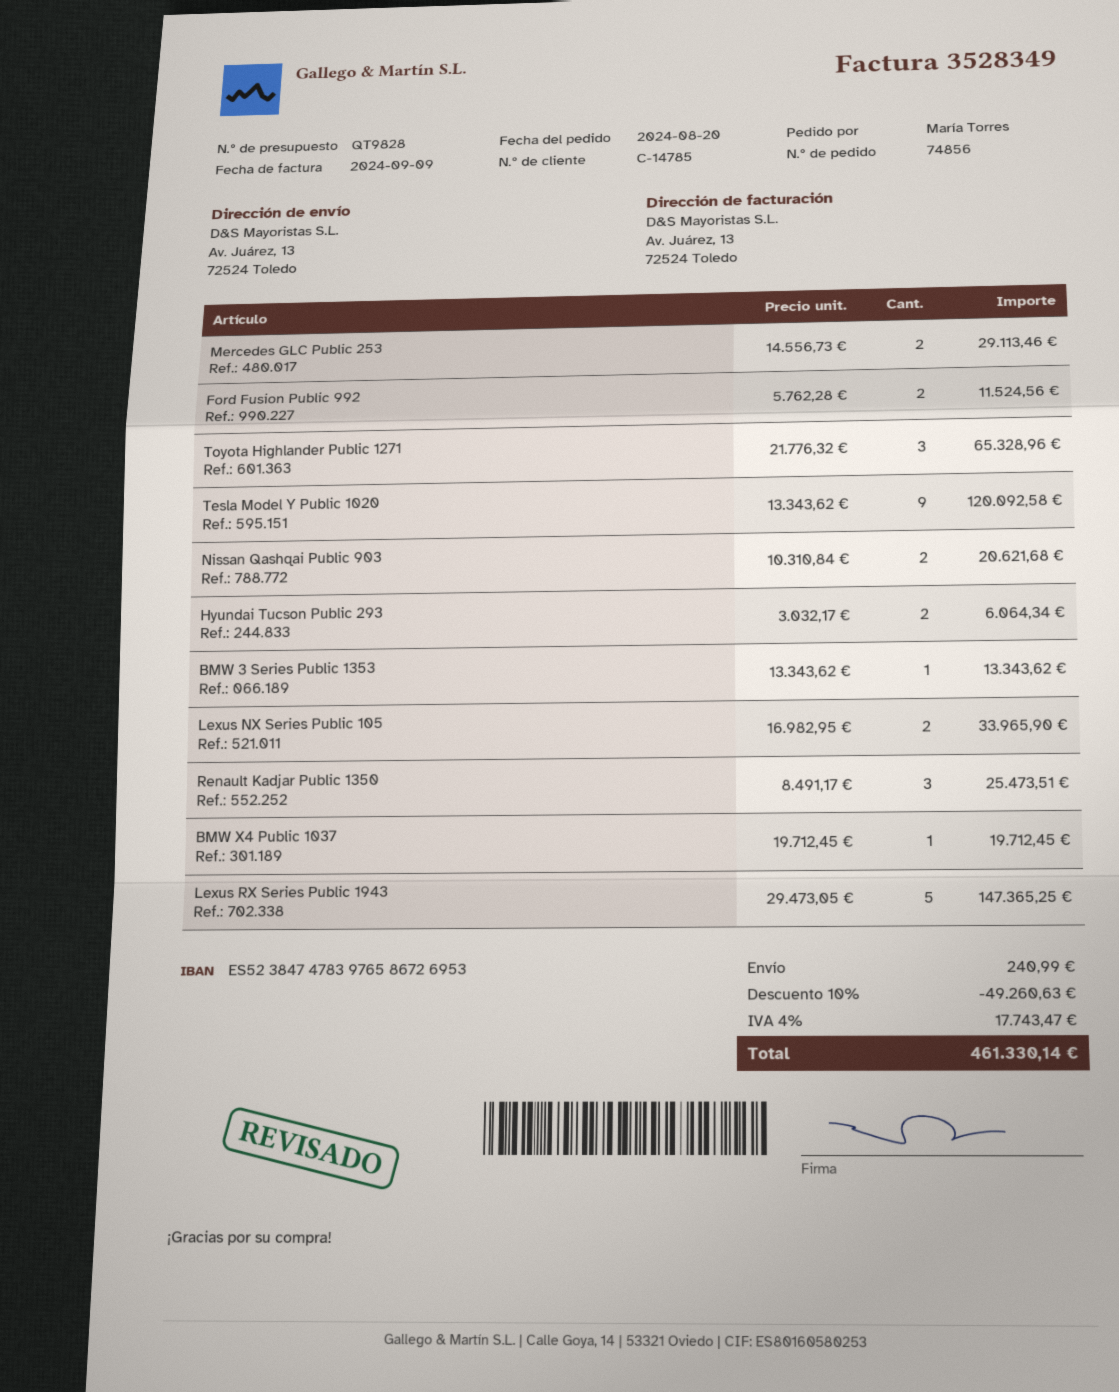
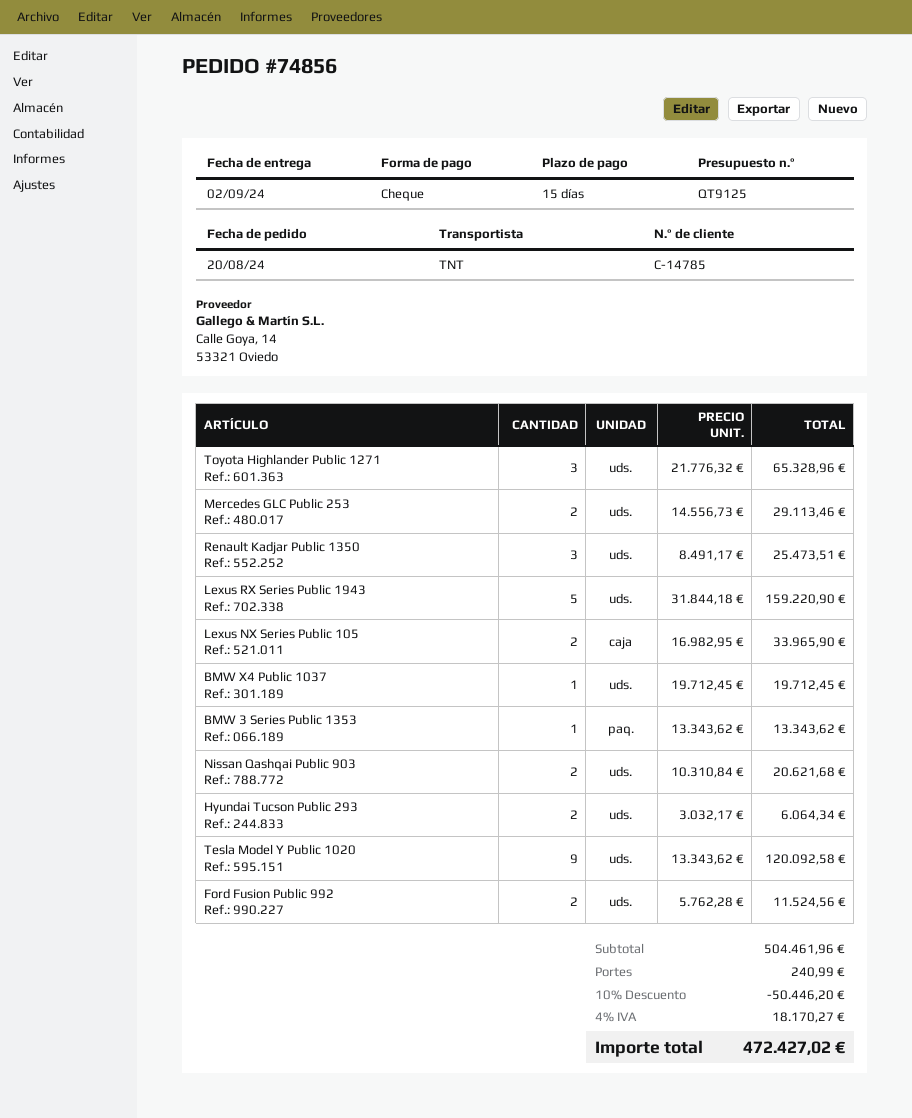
quote number: QT9828 -> QT9125
Lexus RX Series Public 1943: 5 x 29473.05 = 147365.25 -> 5 x 31844.18 = 159220.90
discount: 10% = 49260.63 -> 10% = 50446.20
tax: 4% = 17743.47 -> 4% = 18170.27
total: 461330.14 -> 472427.02

